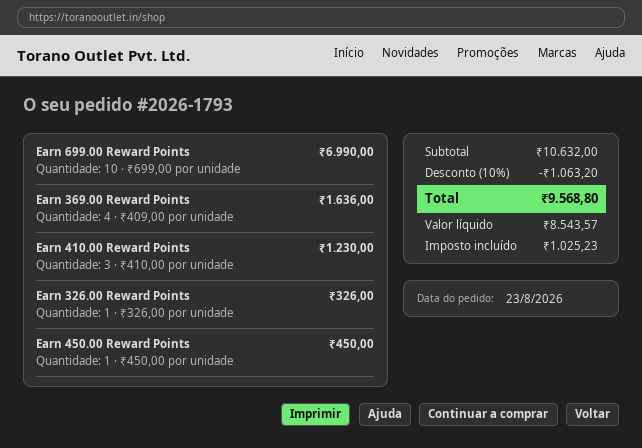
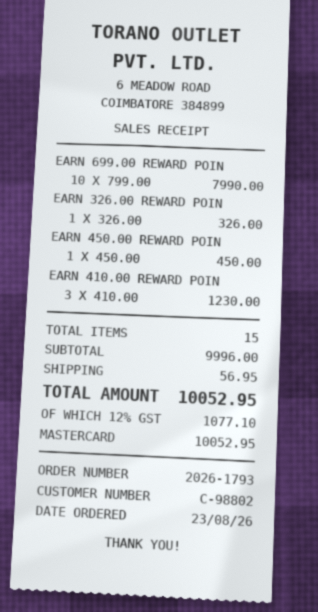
Earn 699.00 Reward Points: 10 x 699.00 = 6990.00 -> 10 x 799.00 = 7990.00
Earn 369.00 Reward Points: 4 x 409.00 = 1636.00 -> none
subtotal: 10632.00 -> 9996.00
discount: 10% = 1063.20 -> none
shipping: none -> 56.95
tax: 1025.23 -> 1077.10
total: 9568.80 -> 10052.95

